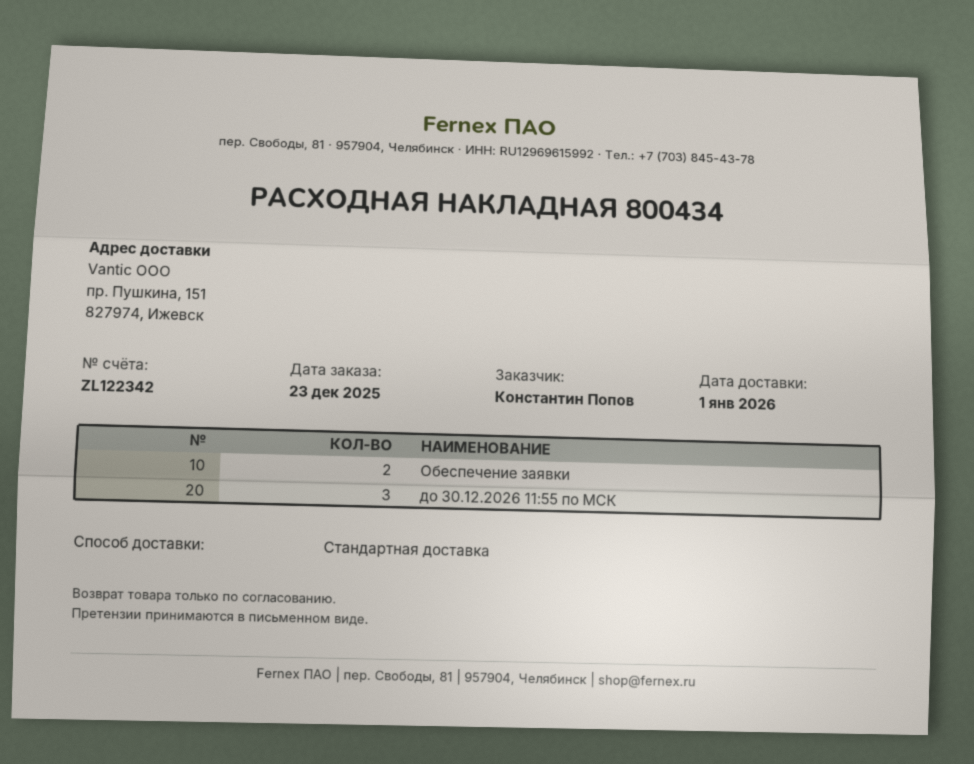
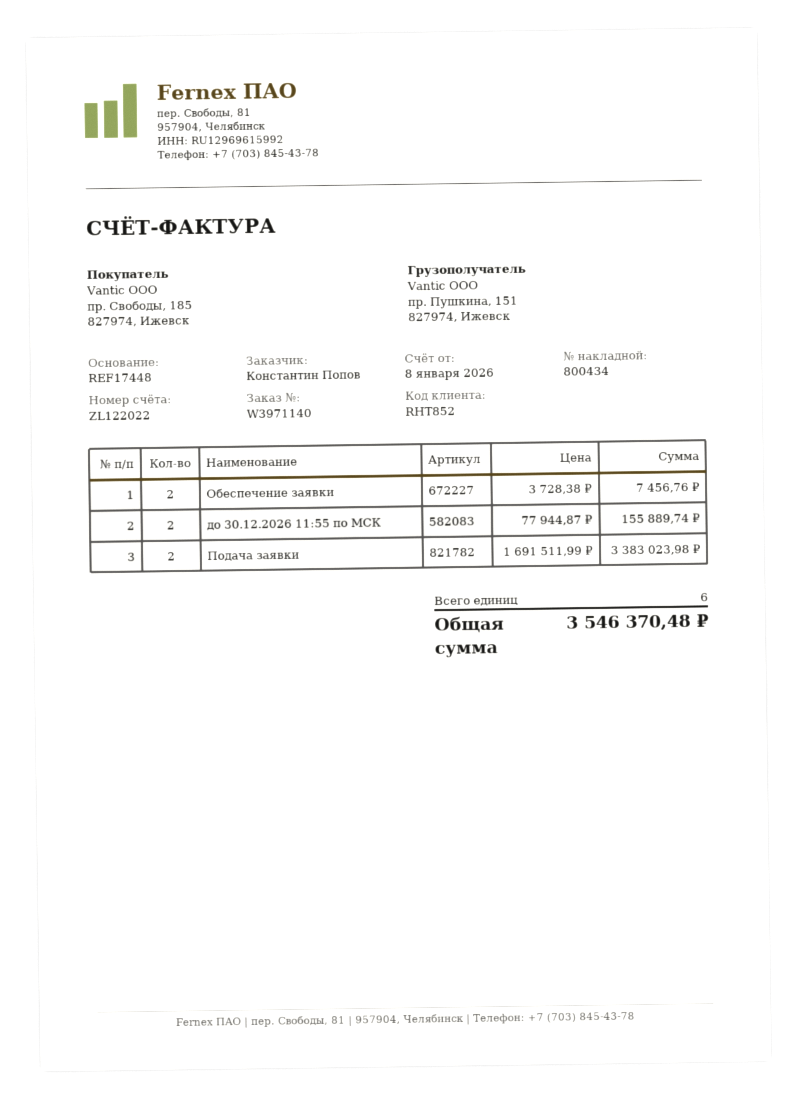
invoice number: ZL122342 -> ZL122022
до 30.12.2026 11:55 по МСК: 3 -> 2
Подача заявки: none -> 2

